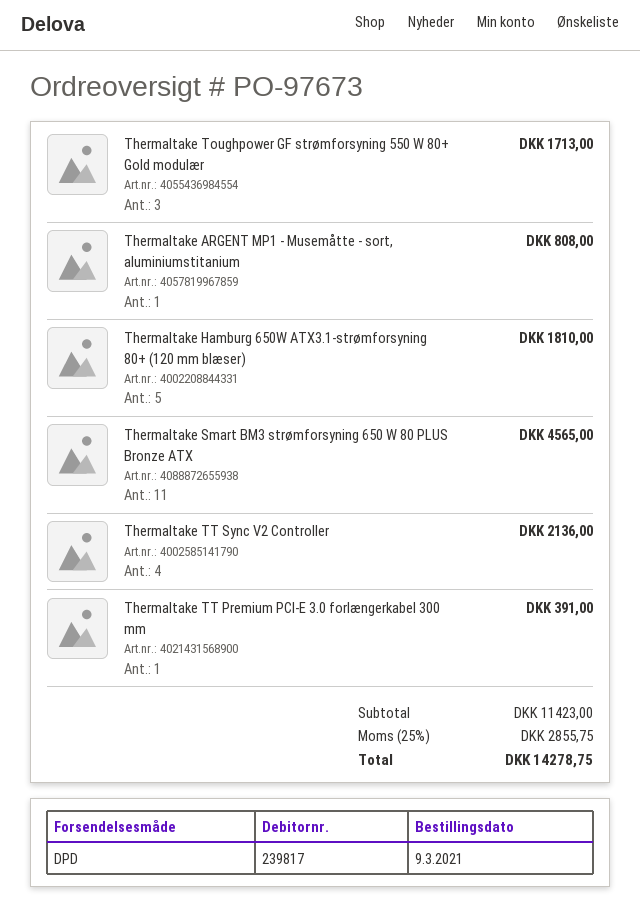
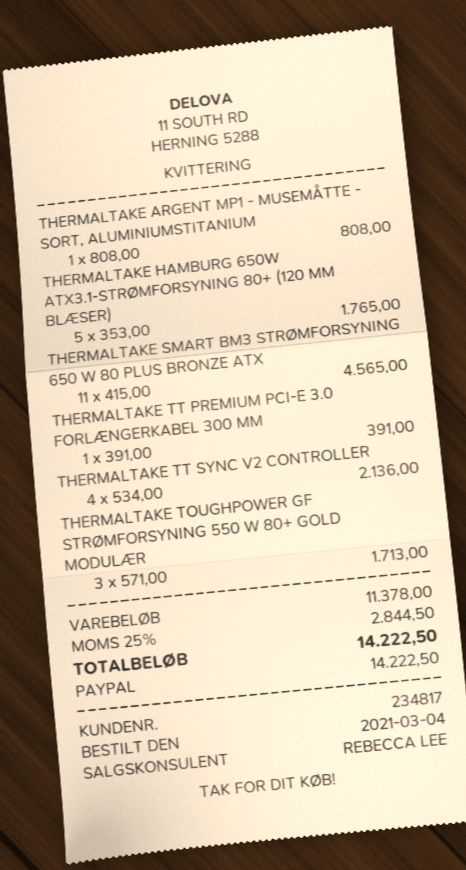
order date: 2021-03-09 -> 2021-03-04
customer number: 239817 -> 234817
Thermaltake Hamburg 650W ATX3.1-strømforsyning 80+ (120 mm blæser): 5 for 1810.00 -> 5 for 1765.00
subtotal: 11423.00 -> 11378.00
tax: 25% = 2855.75 -> 25% = 2844.50
total: 14278.75 -> 14222.50

